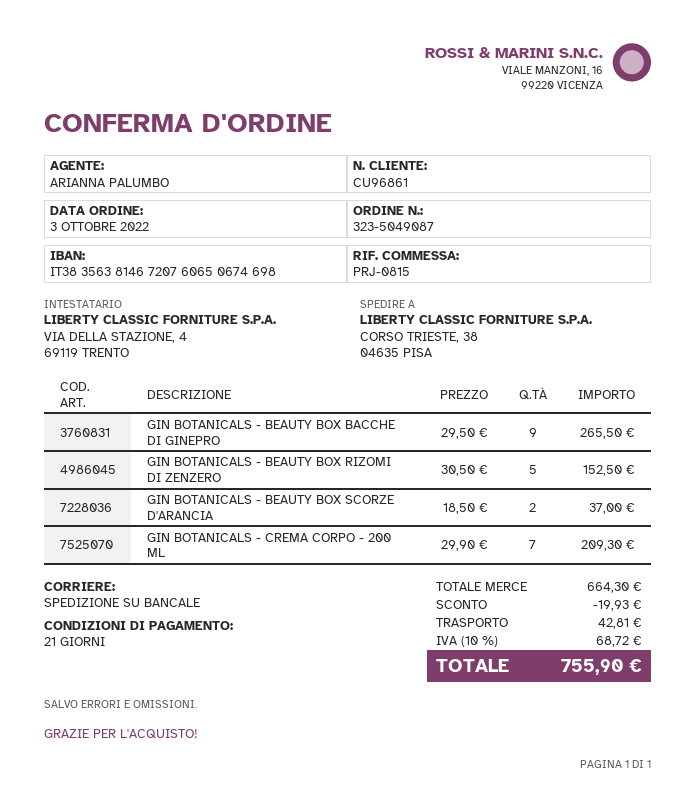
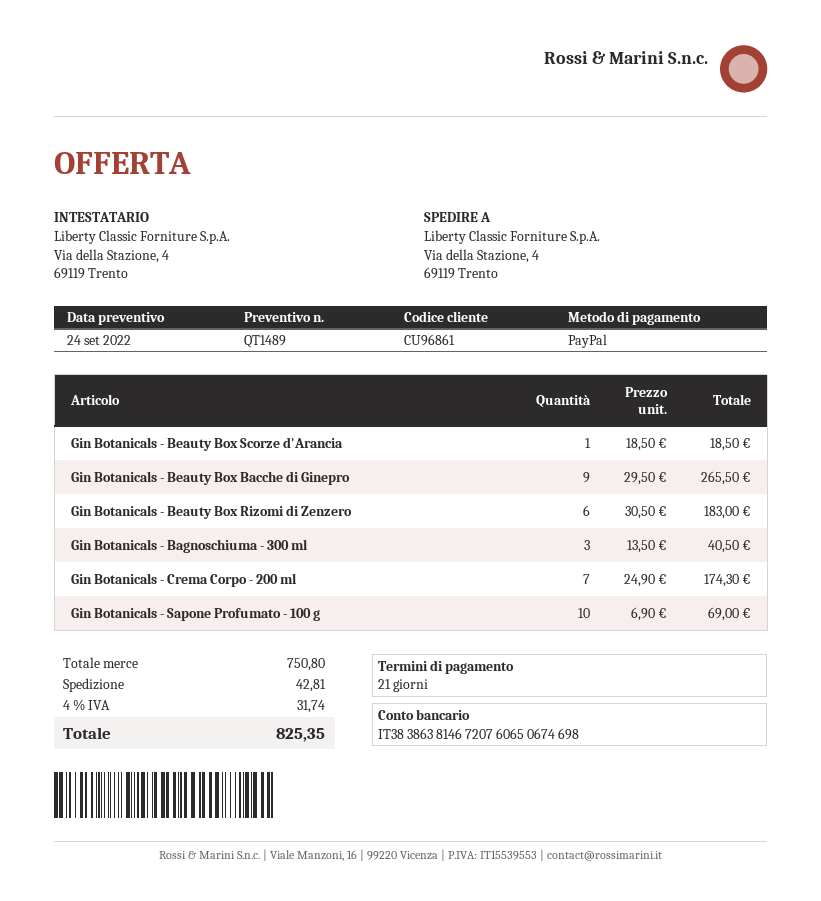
bank account: IT3835638146720760650674698 -> IT3838638146720760650674698
ship to: CORSO TRIESTE, 38, 04635 PISA -> Via della Stazione, 4, 69119 Trento
GIN BOTANICALS - BEAUTY BOX RIZOMI DI ZENZERO: 5 x 30.50 = 152.50 -> 6 x 30.50 = 183.00
GIN BOTANICALS - BEAUTY BOX SCORZE D'ARANCIA: 2 x 18.50 = 37.00 -> 1 x 18.50 = 18.50
GIN BOTANICALS - CREMA CORPO - 200 ML: 7 x 29.90 = 209.30 -> 7 x 24.90 = 174.30
Gin Botanicals - Bagnoschiuma - 300 ml: none -> 3 x 13.50 = 40.50
Gin Botanicals - Sapone Profumato - 100 g: none -> 10 x 6.90 = 69.00
subtotal: 664.30 -> 750.80
discount: 19.93 -> none
tax: 10% = 68.72 -> 4% = 31.74
total: 755.90 -> 825.35

